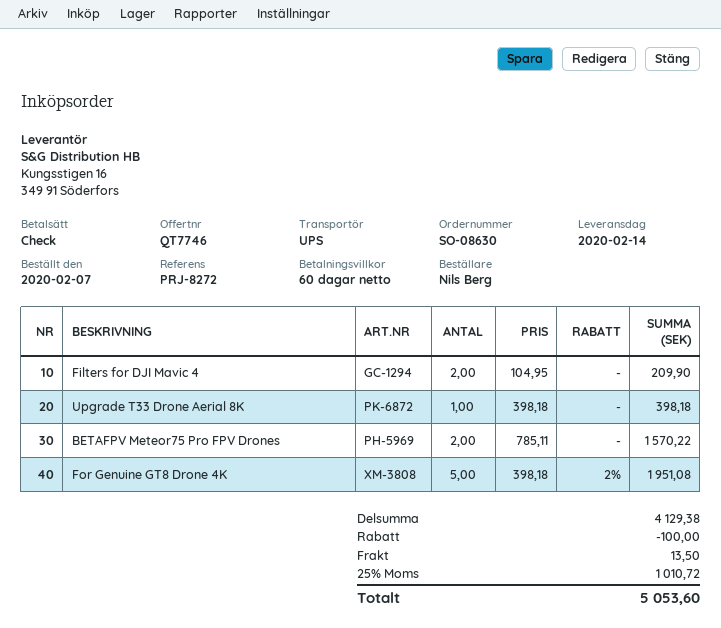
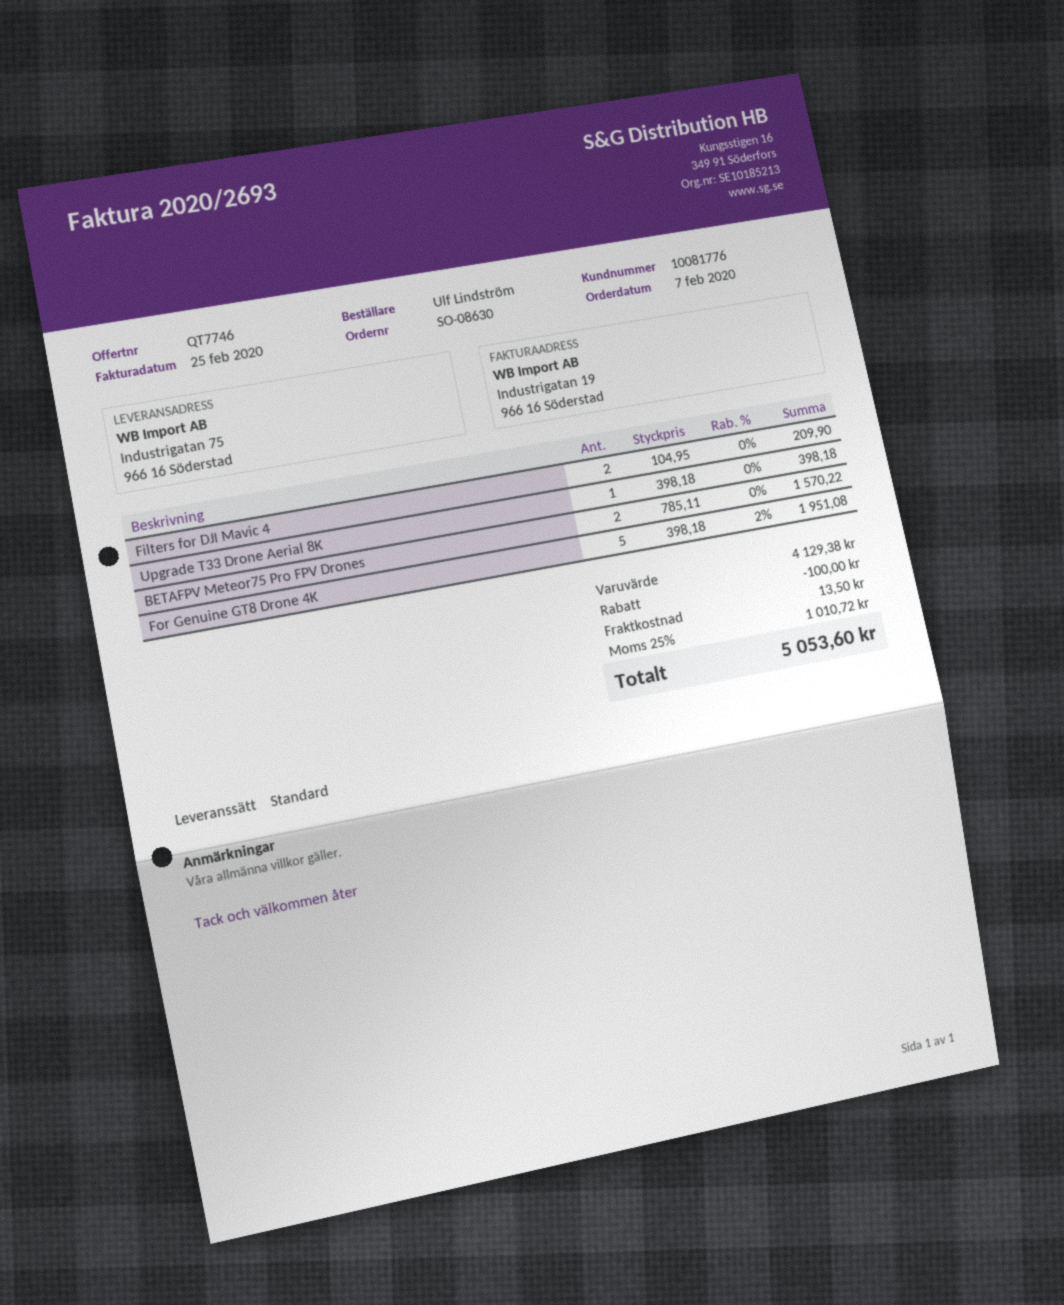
ordered by: Nils Berg -> Ulf Lindström
shipping method: UPS -> standard

